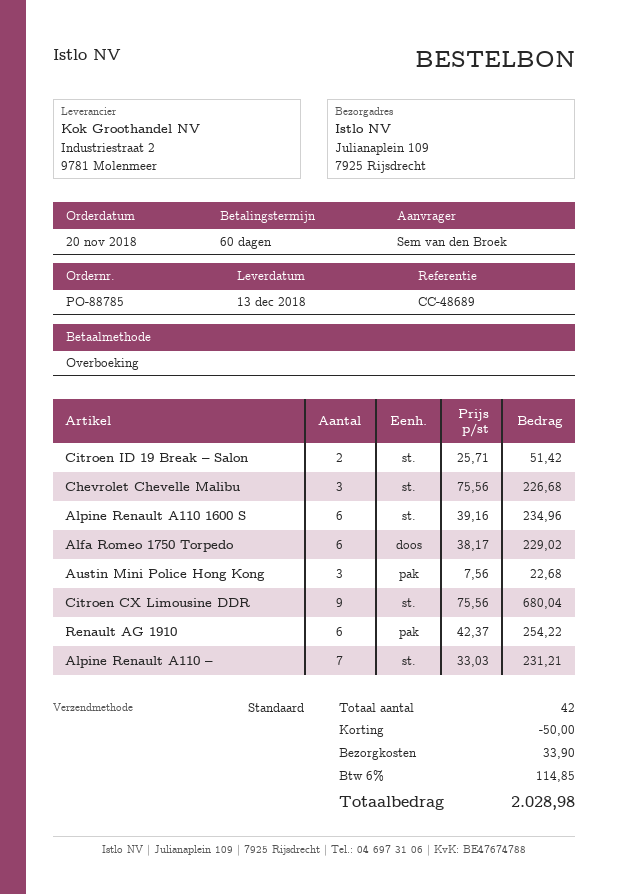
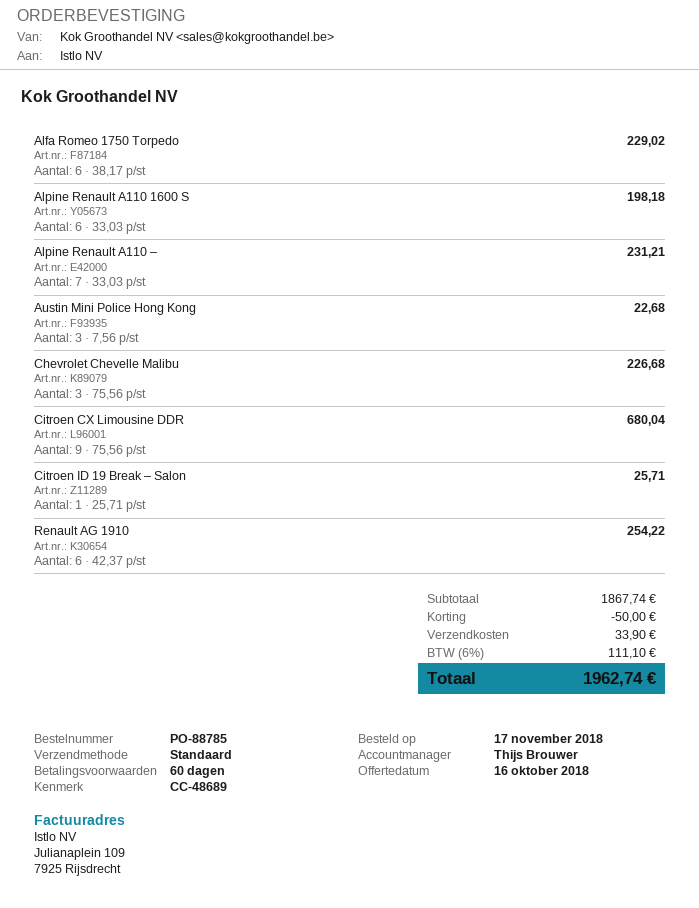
order date: 2018-11-20 -> 2018-11-17
Citroen ID 19 Break – Salon: 2 x 25.71 = 51.42 -> 1 x 25.71 = 25.71
Alpine Renault A110 1600 S: 6 x 39.16 = 234.96 -> 6 x 33.03 = 198.18
tax: 6% = 114.85 -> 6% = 111.10
total: 2028.98 -> 1962.74

